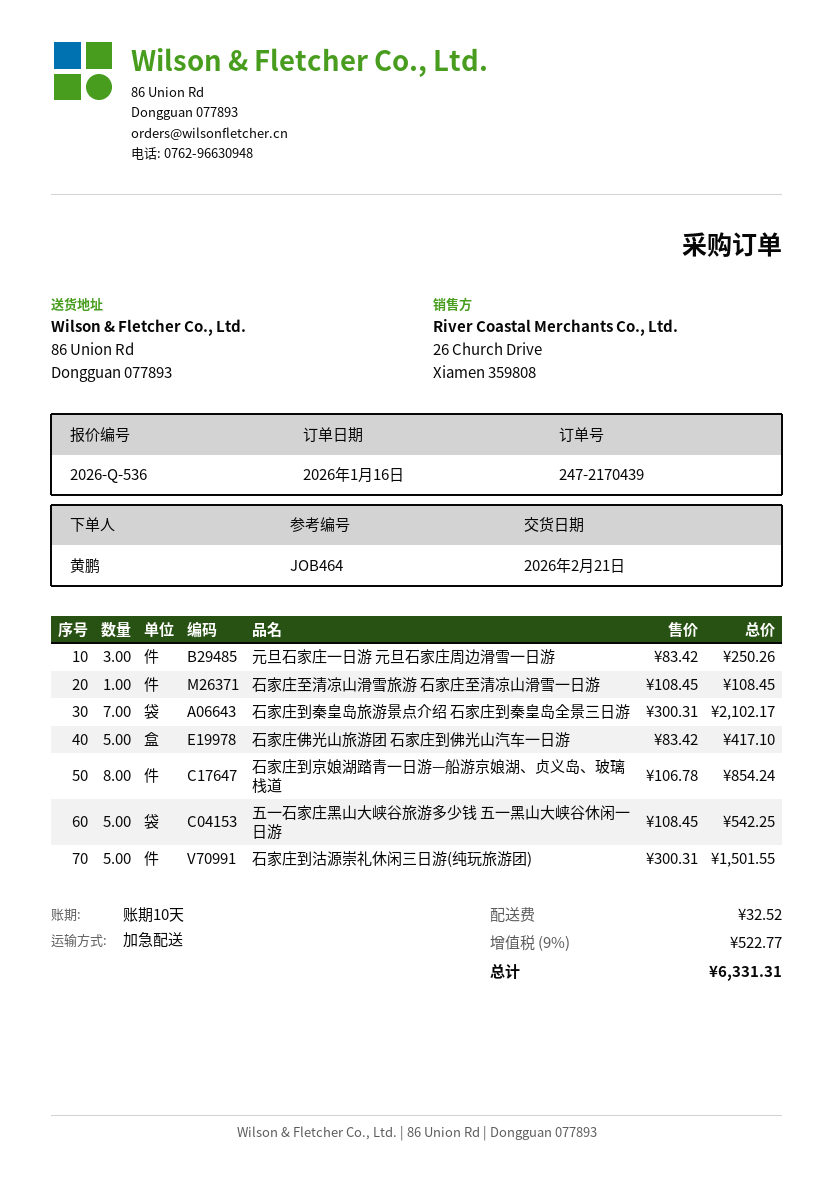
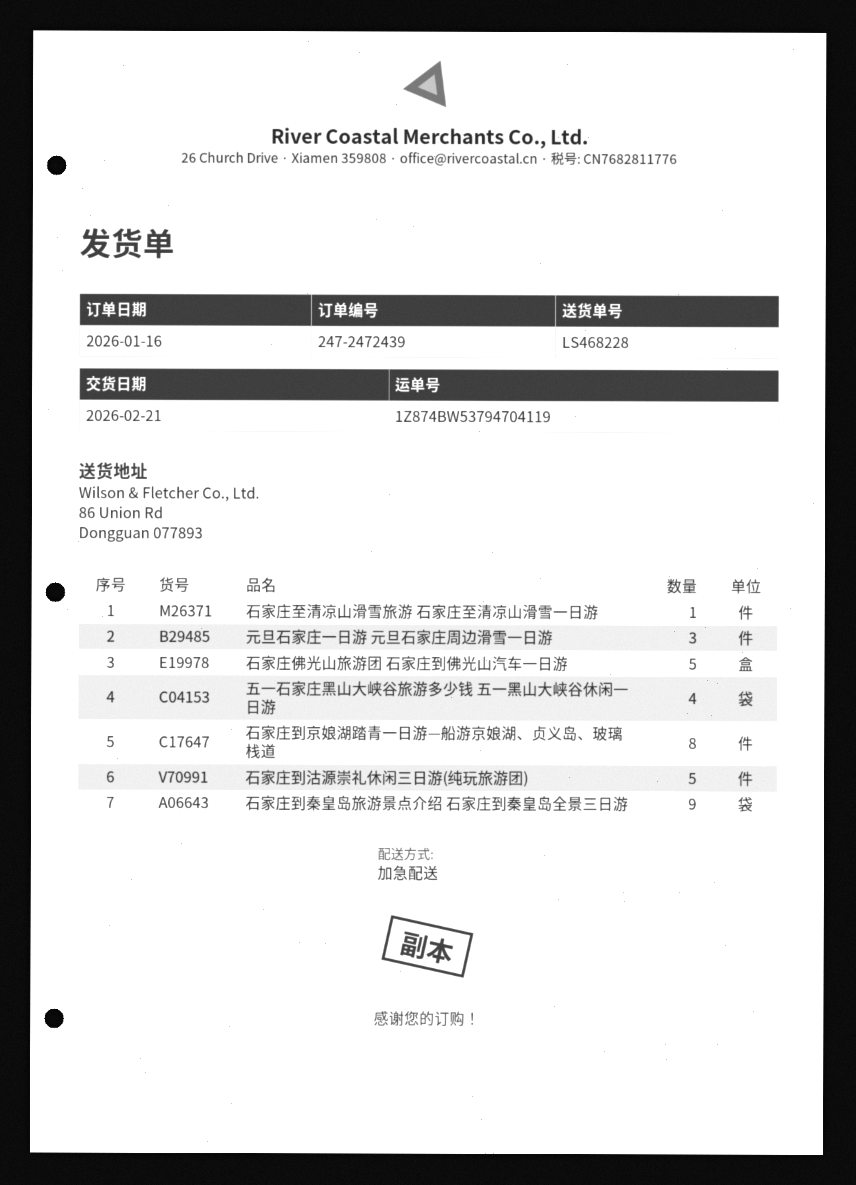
order number: 247-2170439 -> 247-2472439
石家庄到秦皇岛旅游景点介绍 石家庄到秦皇岛全景三日游: 7 -> 9
五一石家庄黑山大峡谷旅游多少钱 五一黑山大峡谷休闲一日游: 5 -> 4

